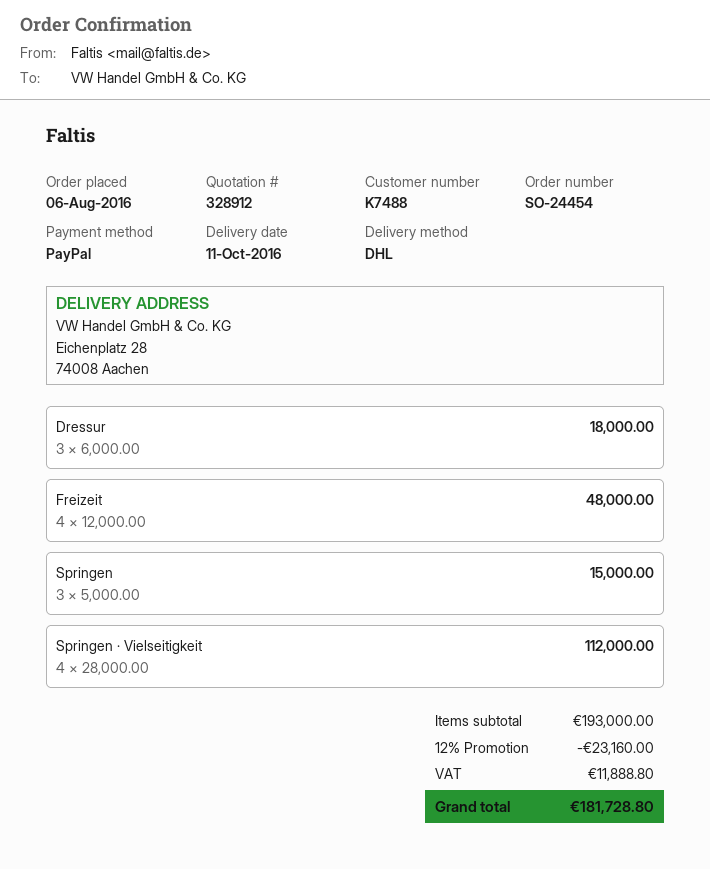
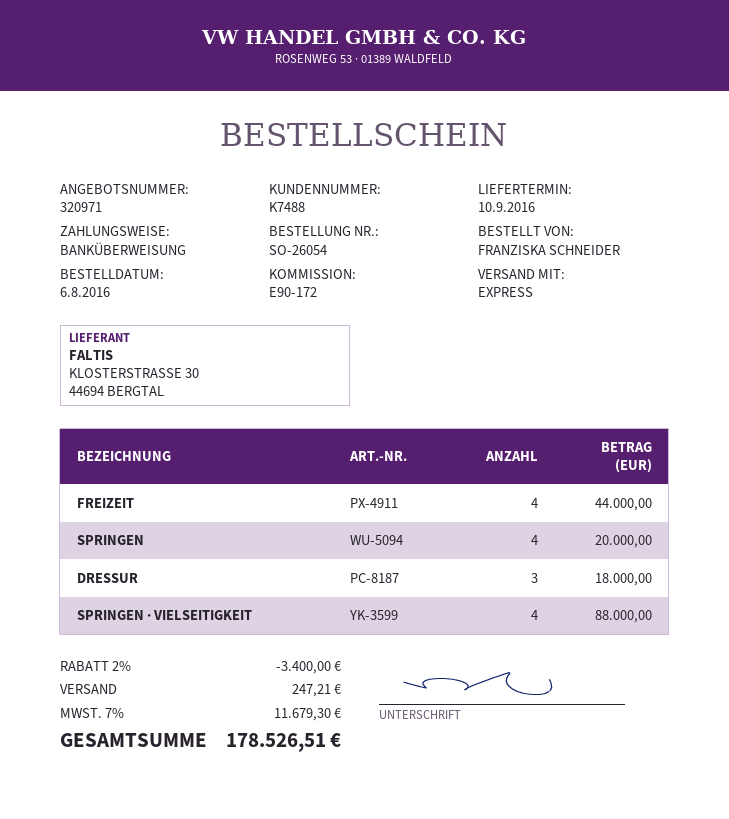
quote number: 328912 -> 320971
order number: SO-24454 -> SO-26054
delivery date: 2016-10-11 -> 2016-09-10
payment method: PayPal -> bank transfer
shipping method: DHL -> express
Freizeit: 4 for 48000.00 -> 4 for 44000.00
Springen: 3 for 15000.00 -> 4 for 20000.00
Springen · Vielseitigkeit: 4 for 112000.00 -> 4 for 88000.00
discount: 12% = 23160.00 -> 2% = 3400.00
shipping: none -> 247.21
tax: 11888.80 -> 11679.30
total: 181728.80 -> 178526.51

